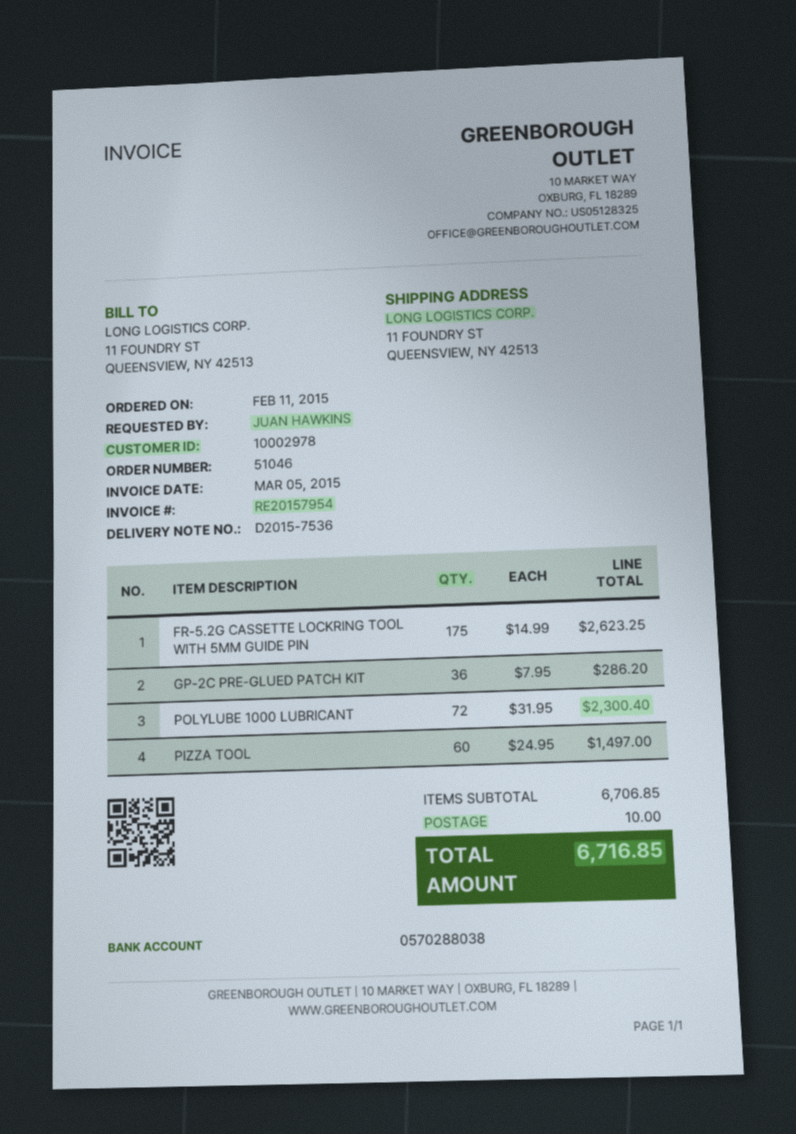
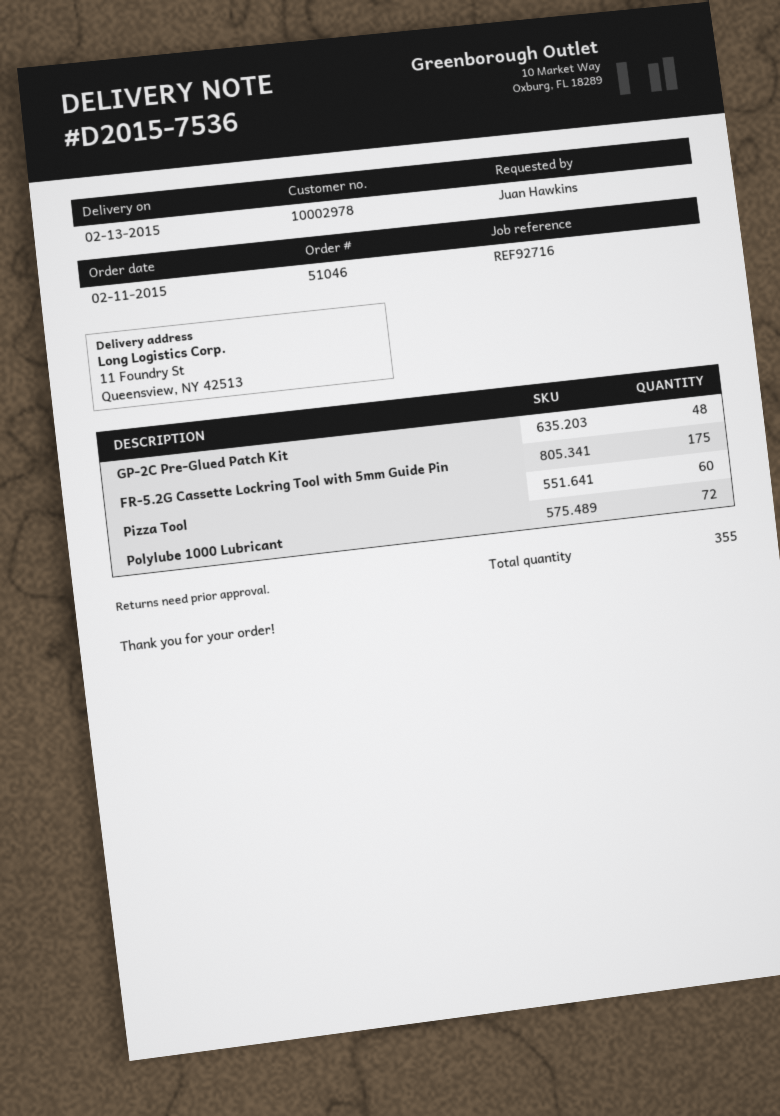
GP-2C PRE-GLUED PATCH KIT: 36 -> 48

